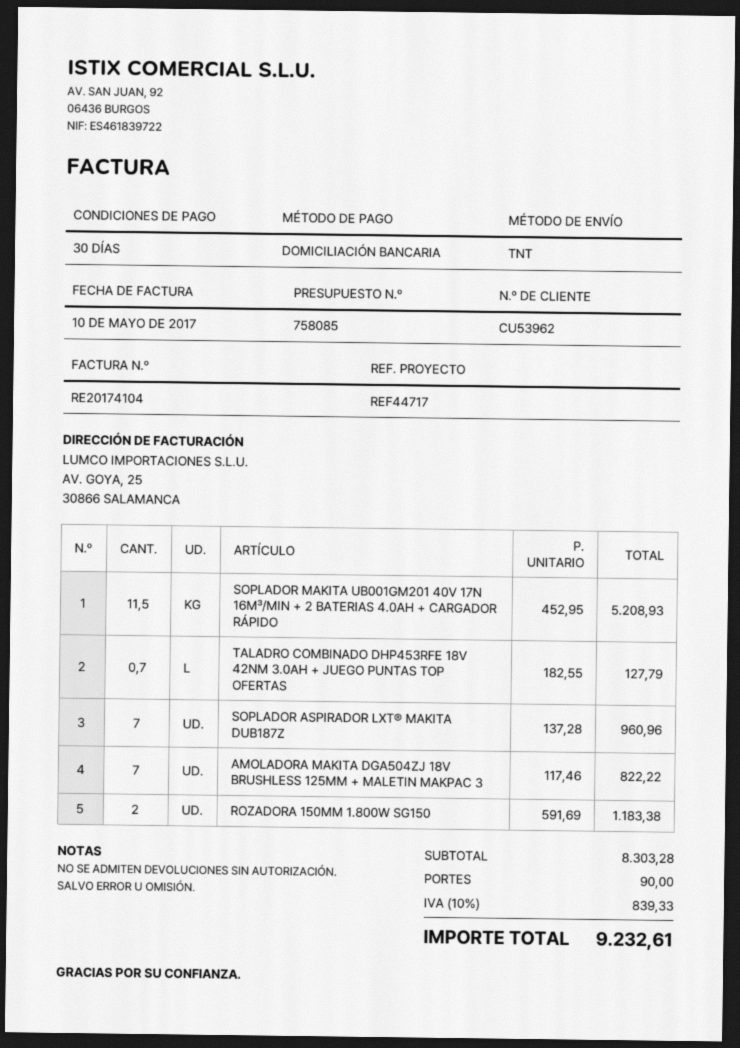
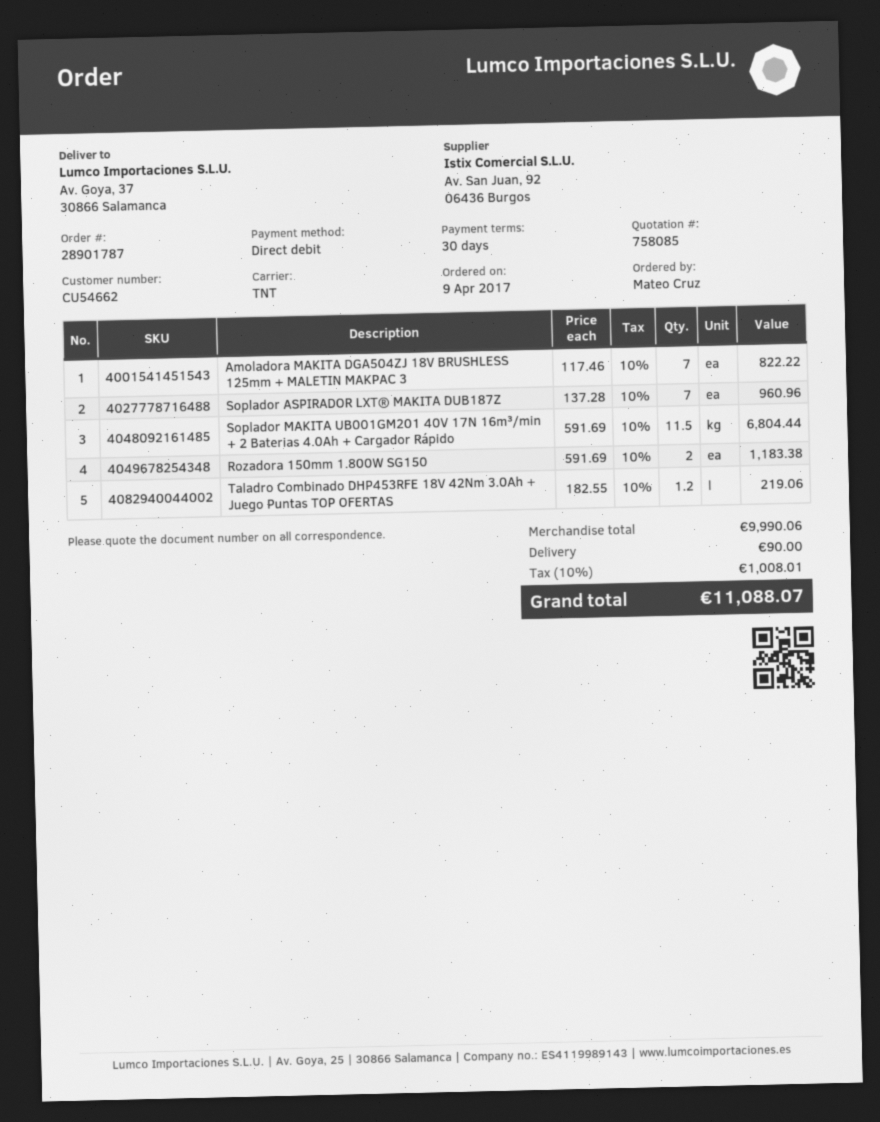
customer number: CU53962 -> CU54662
SOPLADOR MAKITA UB001GM201 40V 17N 16M³/MIN + 2 BATERIAS 4.0AH + CARGADOR RÁPIDO: 11.5 x 452.95 = 5208.93 -> 11.5 x 591.69 = 6804.44
TALADRO COMBINADO DHP453RFE 18V 42NM 3.0AH + JUEGO PUNTAS TOP OFERTAS: 0.7 x 182.55 = 127.79 -> 1.2 x 182.55 = 219.06
subtotal: 8303.28 -> 9990.06
tax: 10% = 839.33 -> 10% = 1008.01
total: 9232.61 -> 11088.07

